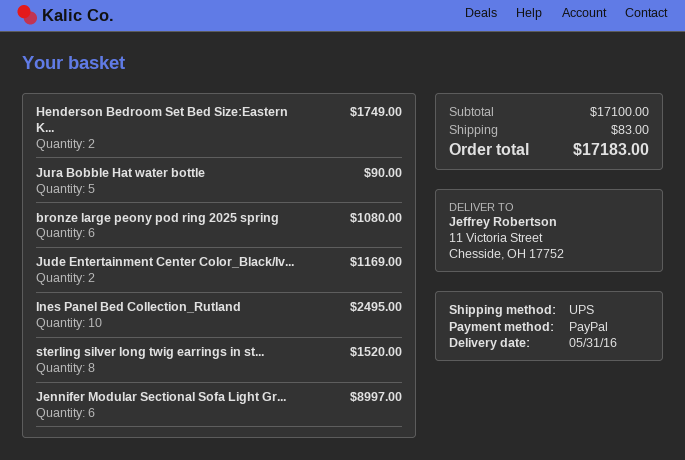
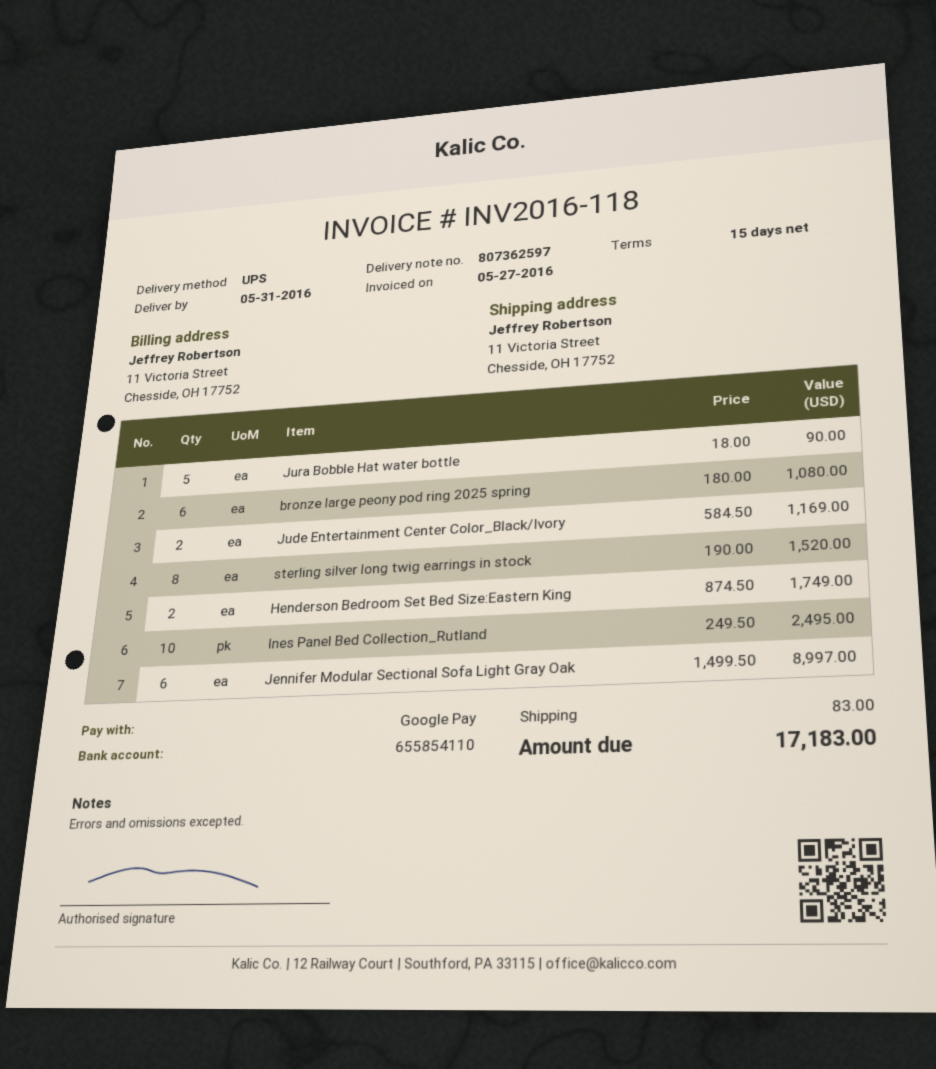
payment method: PayPal -> Google Pay

